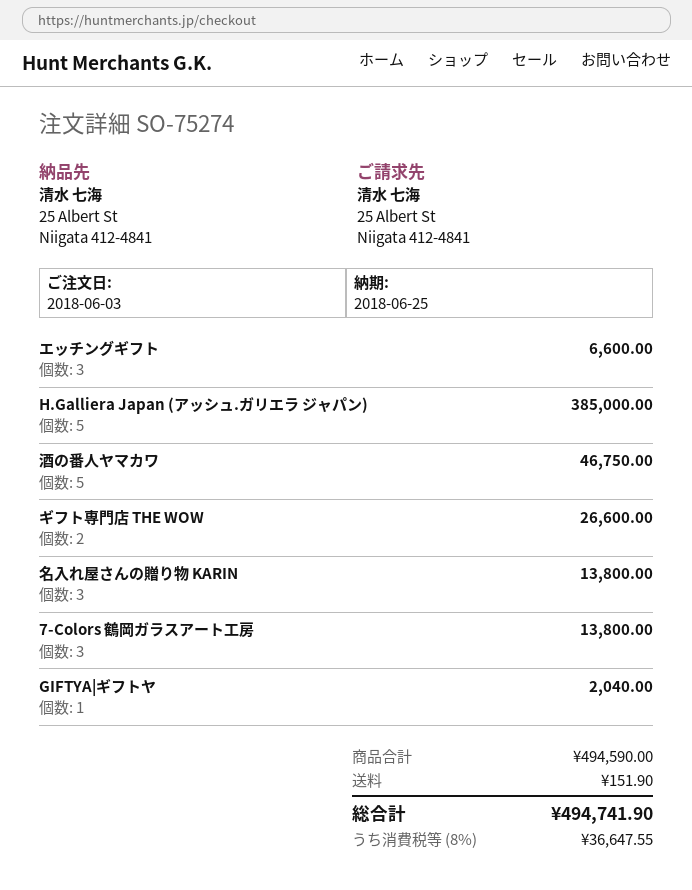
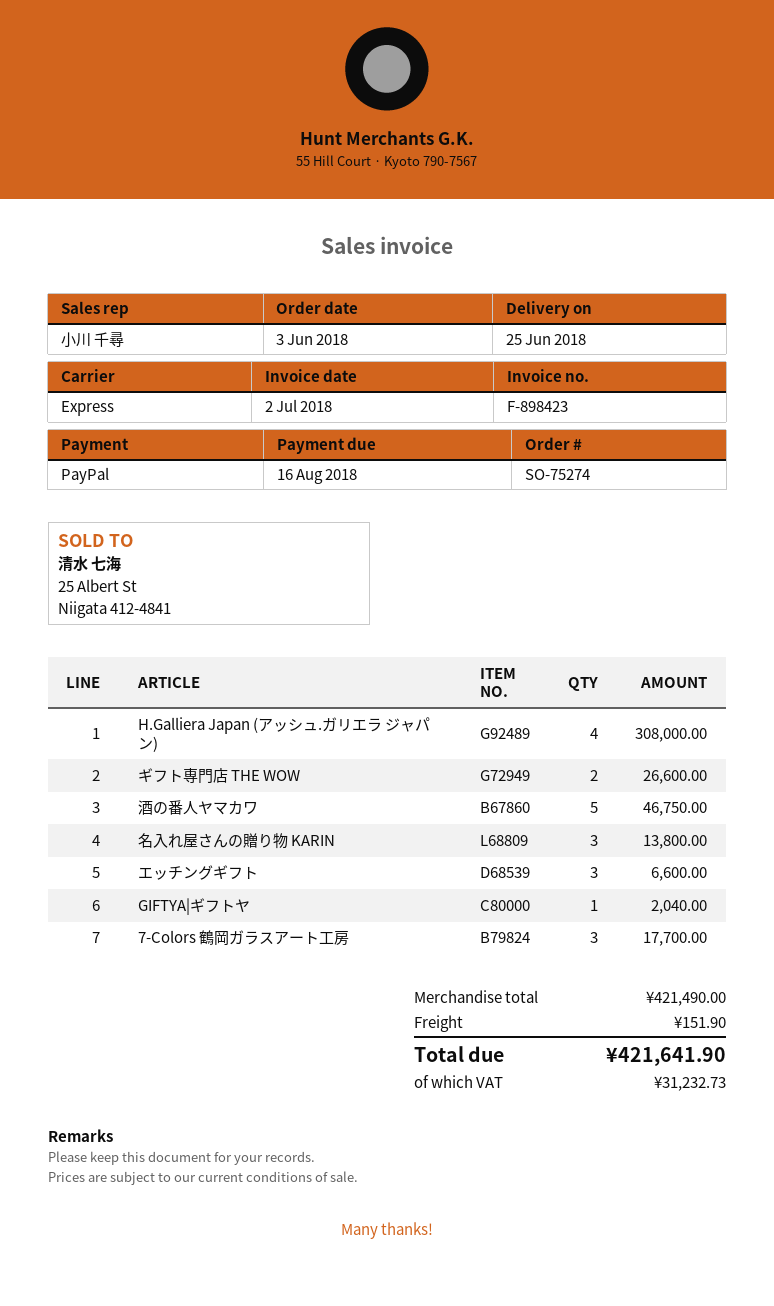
H.Galliera Japan (アッシュ.ガリエラ ジャパン): 5 for 385000.00 -> 4 for 308000.00
7-Colors 鶴岡ガラスアート工房: 3 for 13800.00 -> 3 for 17700.00
subtotal: 494590.00 -> 421490.00
tax: 36647.55 -> 31232.73
total: 494741.90 -> 421641.90

